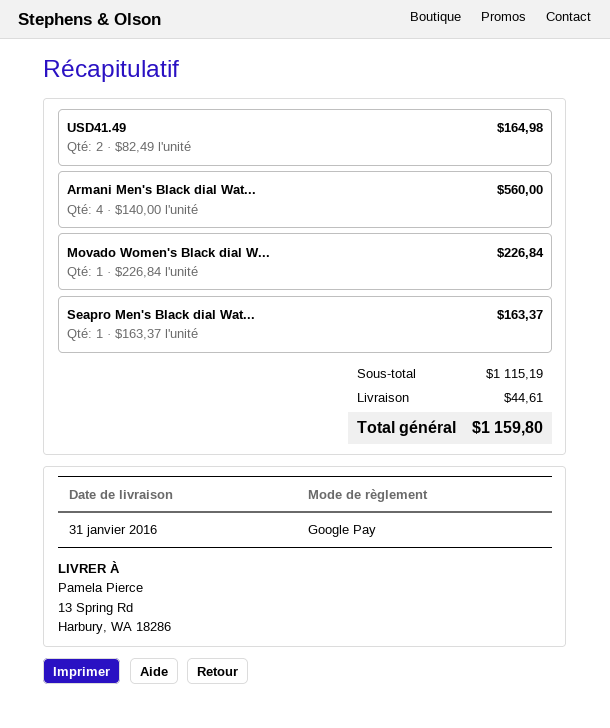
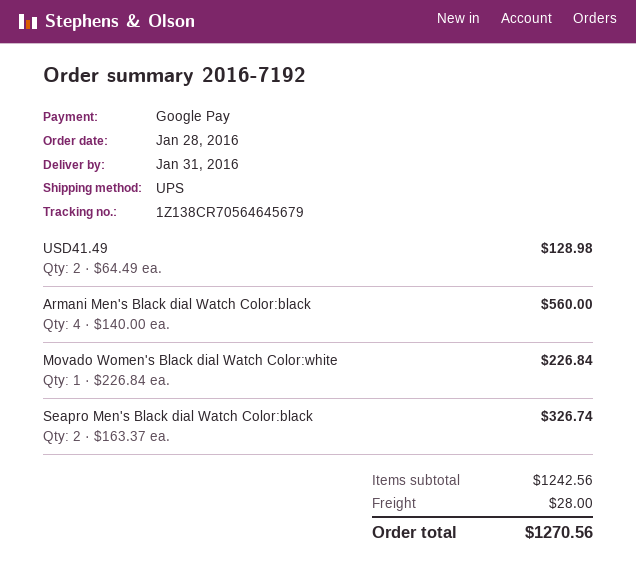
USD41.49: 2 x 82.49 = 164.98 -> 2 x 64.49 = 128.98
Seapro Men's Black dial Wat...: 1 x 163.37 = 163.37 -> 2 x 163.37 = 326.74
subtotal: 1115.19 -> 1242.56
shipping: 44.61 -> 28.00
total: 1159.80 -> 1270.56

